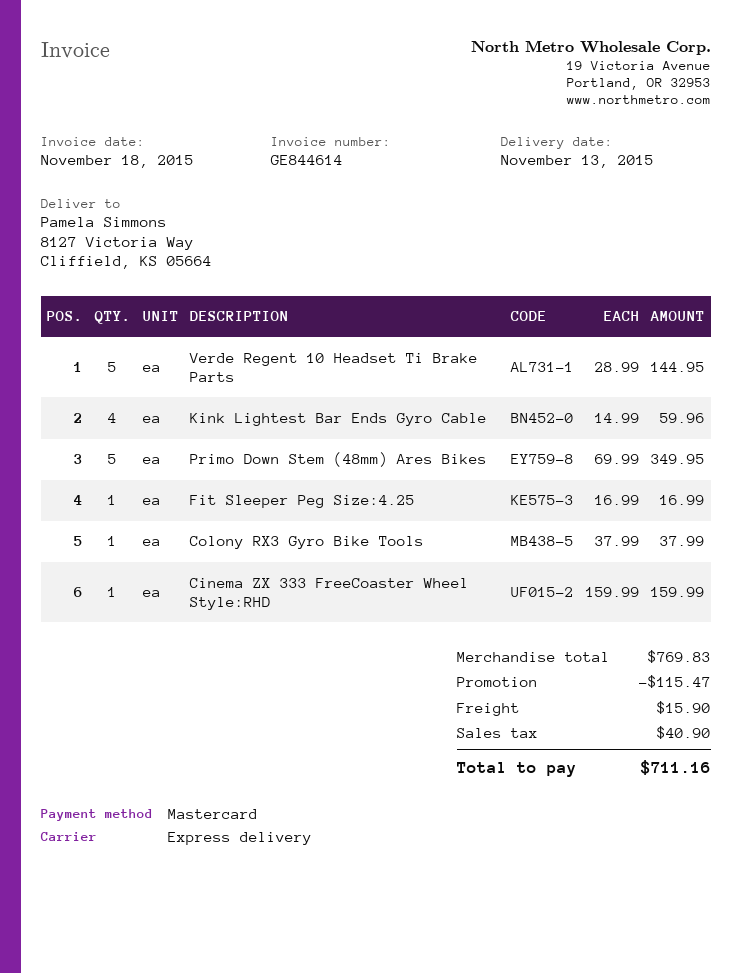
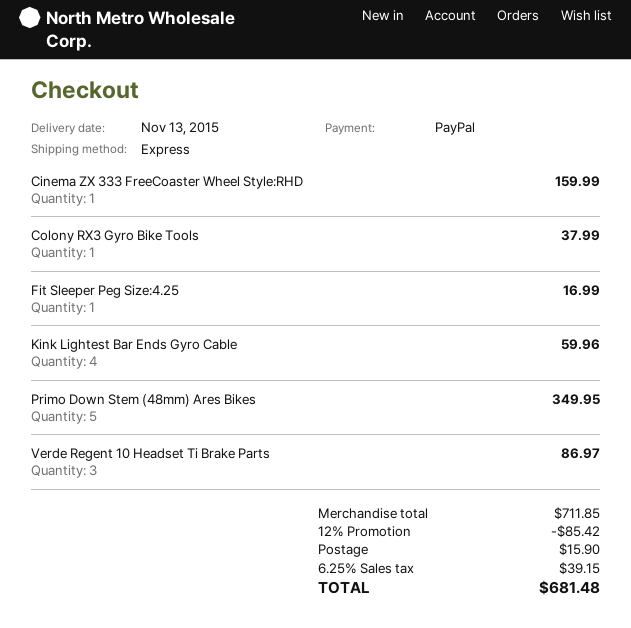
payment method: Mastercard -> PayPal
Verde Regent 10 Headset Ti Brake Parts: 5 for 144.95 -> 3 for 86.97
subtotal: 769.83 -> 711.85
discount: 115.47 -> 85.42
tax: 40.90 -> 39.15
total: 711.16 -> 681.48

